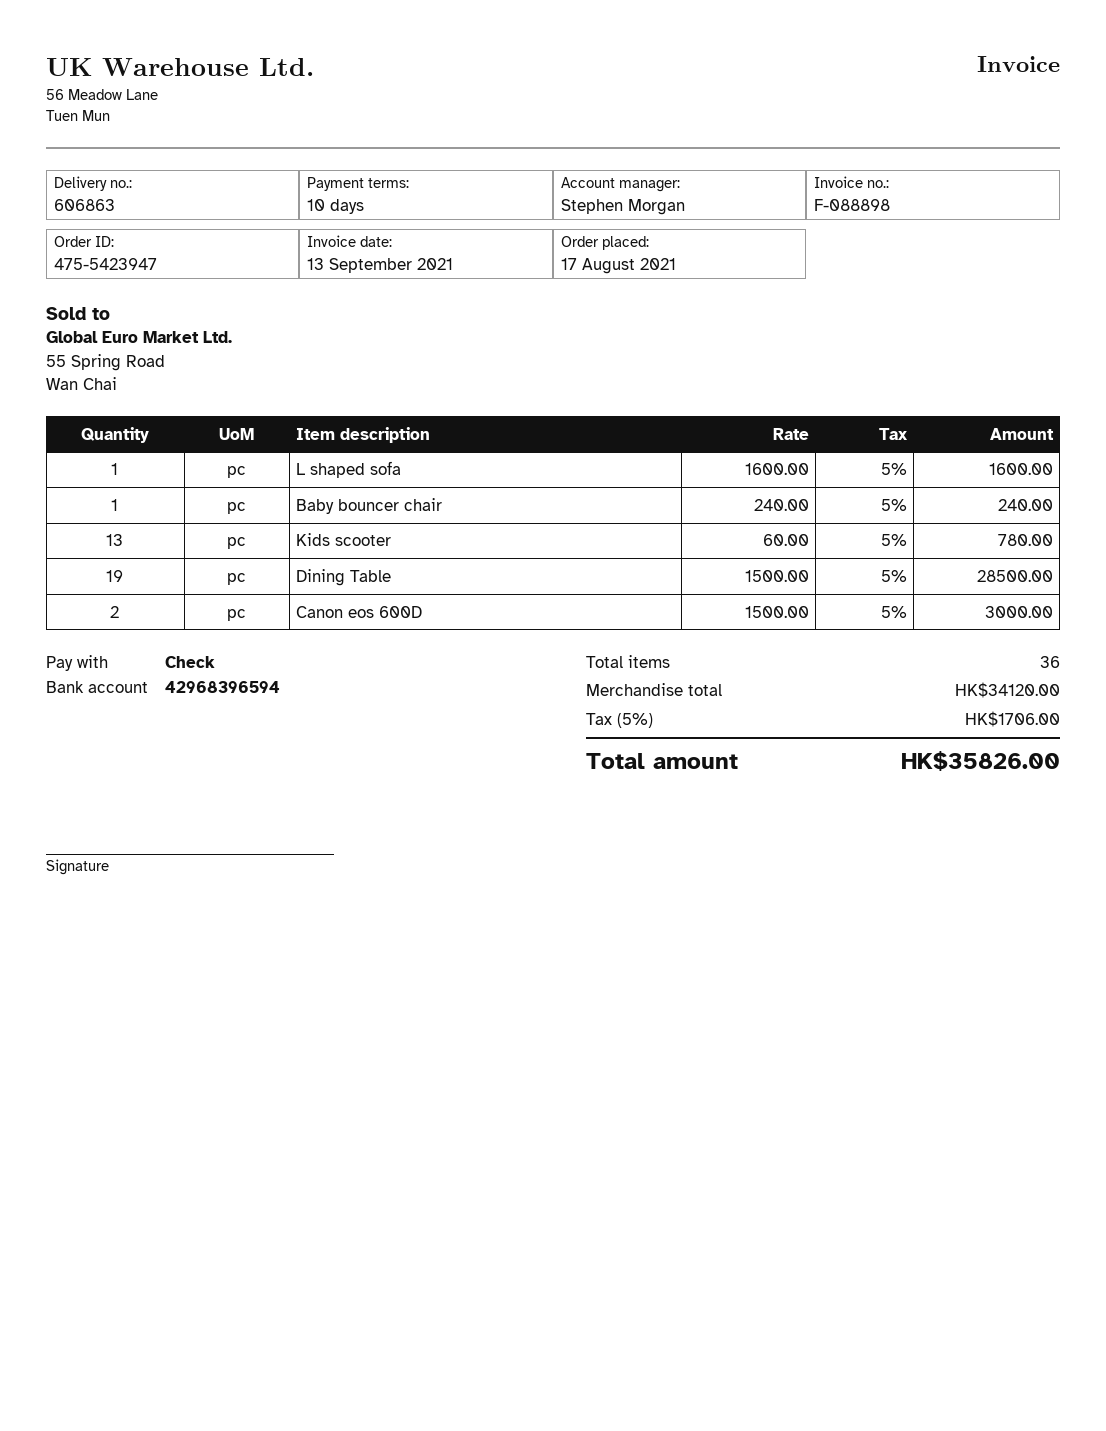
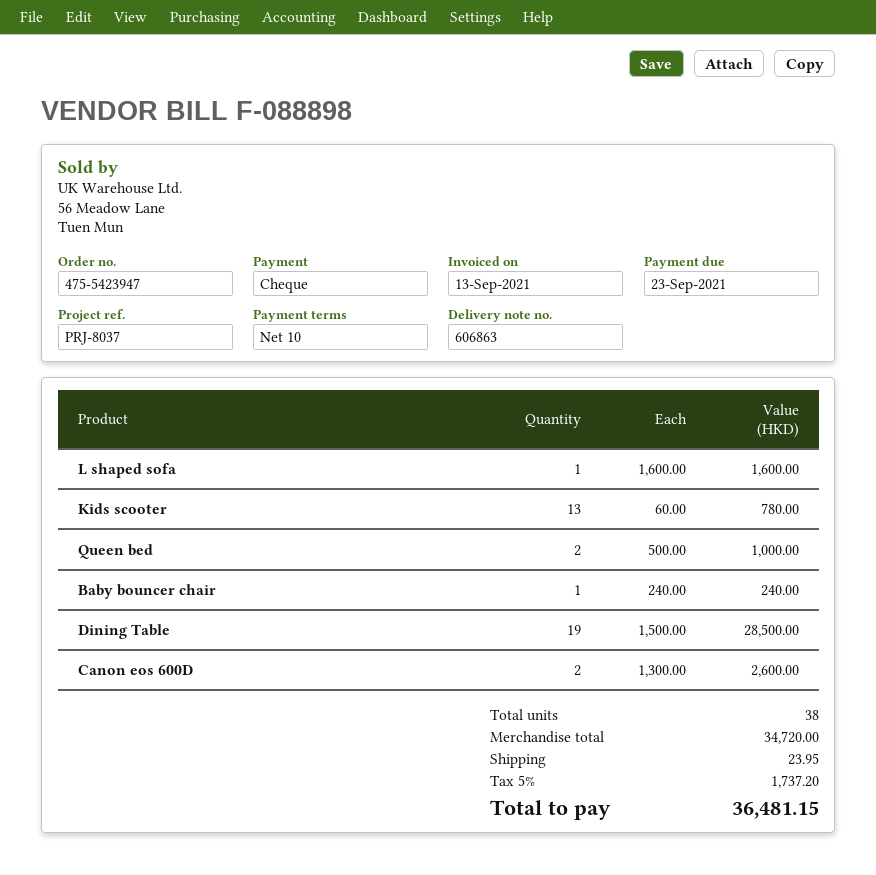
Canon eos 600D: 2 x 1500.00 = 3000.00 -> 2 x 1300.00 = 2600.00
Queen bed: none -> 2 x 500.00 = 1000.00
total quantity: 36 -> 38
subtotal: 34120.00 -> 34720.00
shipping: none -> 23.95
tax: 5% = 1706.00 -> 5% = 1737.20
total: 35826.00 -> 36481.15

